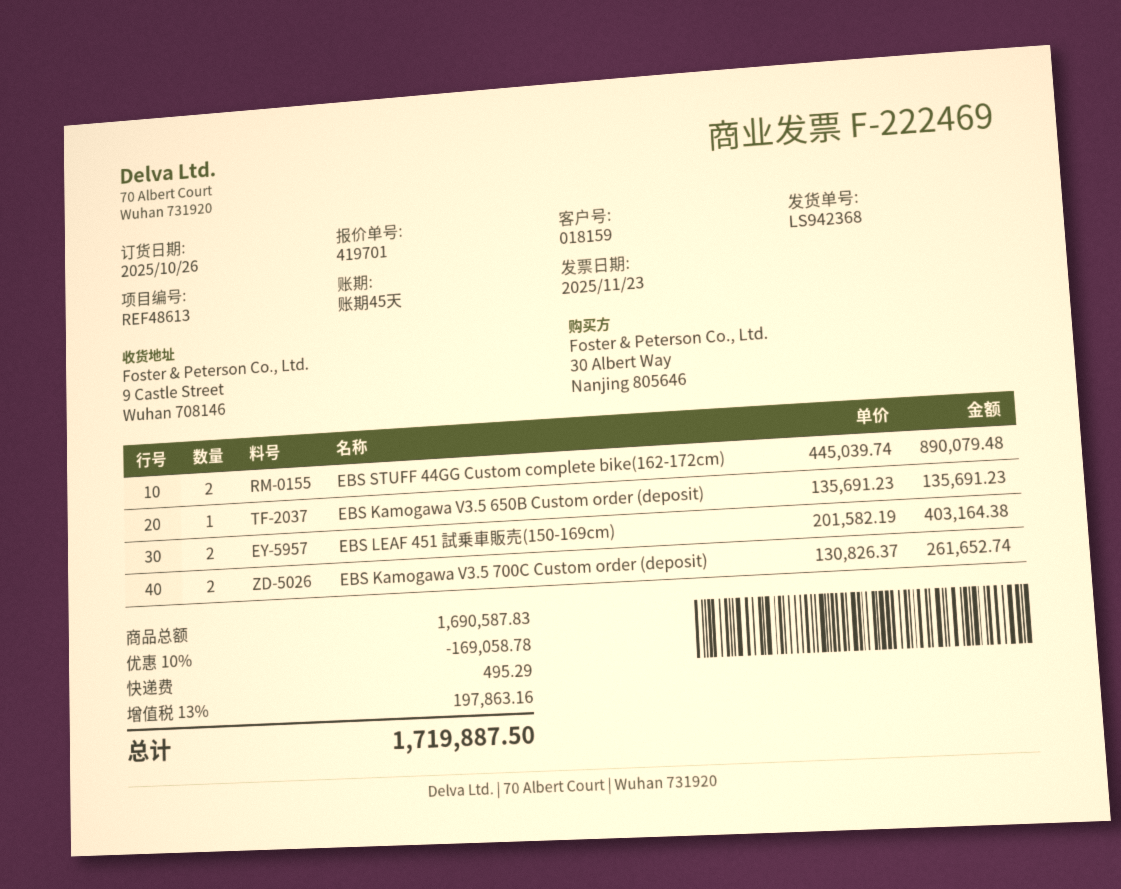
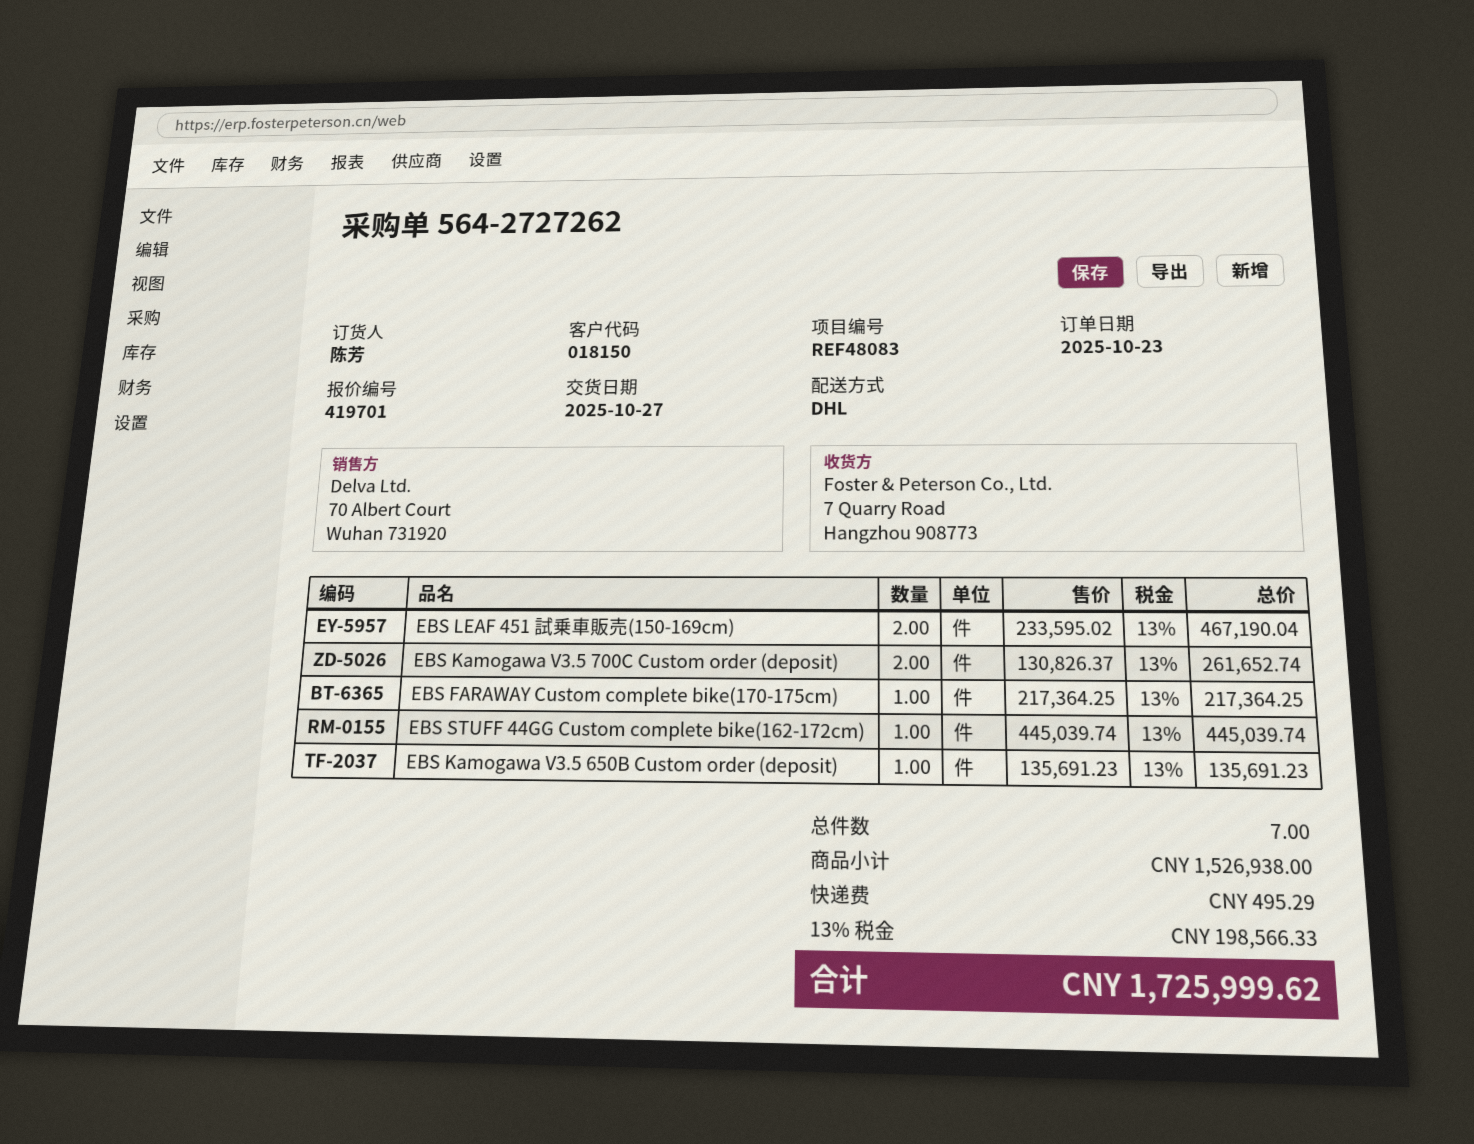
order date: 2025-10-26 -> 2025-10-23
customer number: 018159 -> 018150
reference: REF48613 -> REF48083
ship to: 9 Castle Street, Wuhan 708146 -> 7 Quarry Road, Hangzhou 908773
EBS STUFF 44GG Custom complete bike(162-172cm): 2 x 445039.74 = 890079.48 -> 1 x 445039.74 = 445039.74
EBS LEAF 451 試乗車販売(150-169cm): 2 x 201582.19 = 403164.38 -> 2 x 233595.02 = 467190.04
EBS FARAWAY Custom complete bike(170-175cm): none -> 1 x 217364.25 = 217364.25
subtotal: 1690587.83 -> 1526938.00
discount: 10% = 169058.78 -> none
tax: 13% = 197863.16 -> 13% = 198566.33
total: 1719887.50 -> 1725999.62

